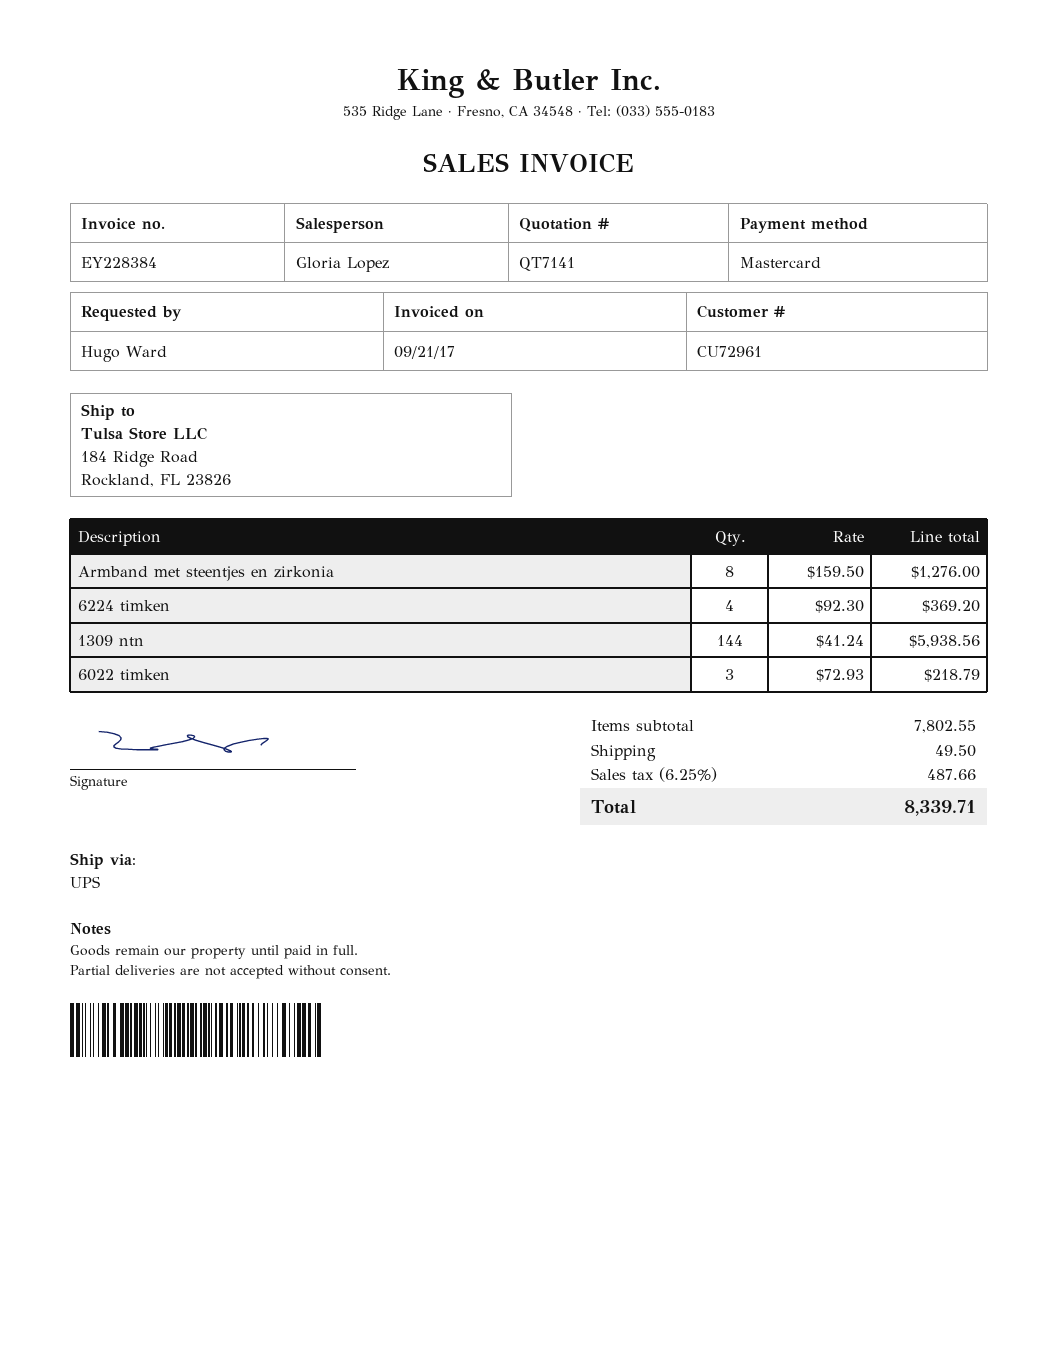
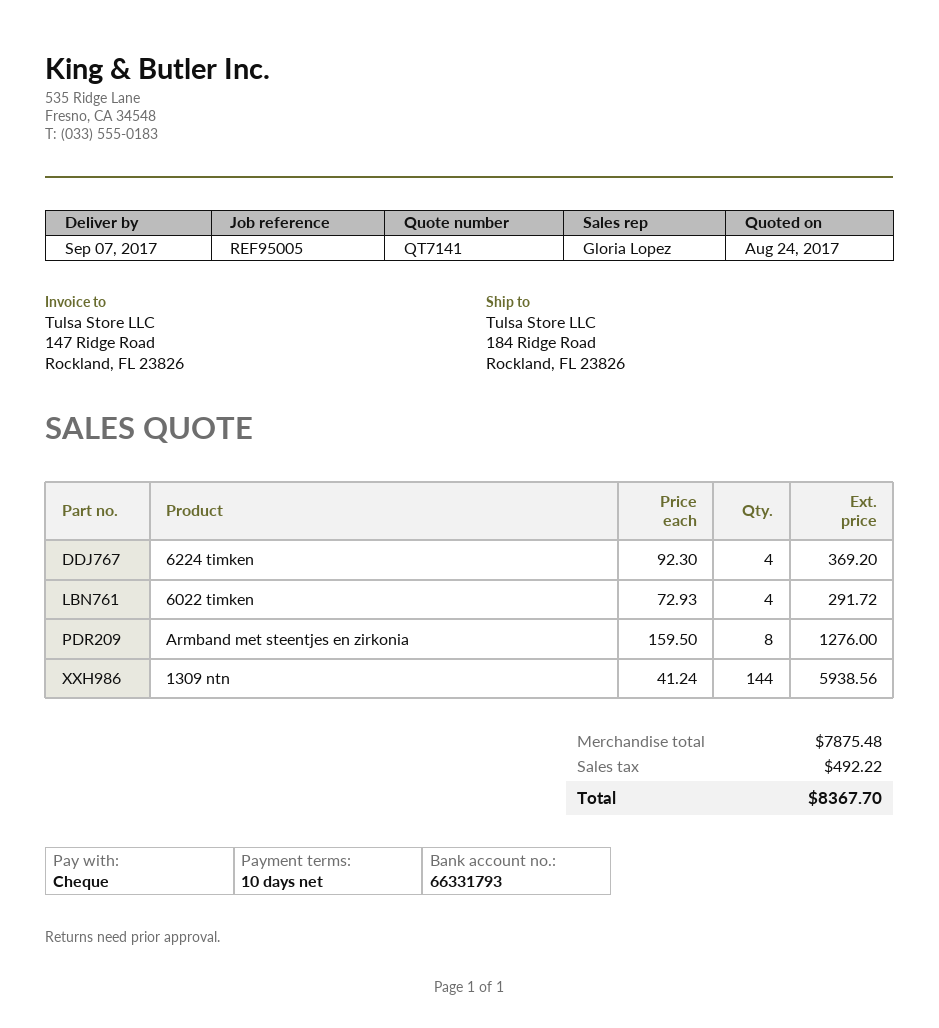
payment method: Mastercard -> cheque
6022 timken: 3 x 72.93 = 218.79 -> 4 x 72.93 = 291.72
subtotal: 7802.55 -> 7875.48
shipping: 49.50 -> none
tax: 487.66 -> 492.22
total: 8339.71 -> 8367.70

